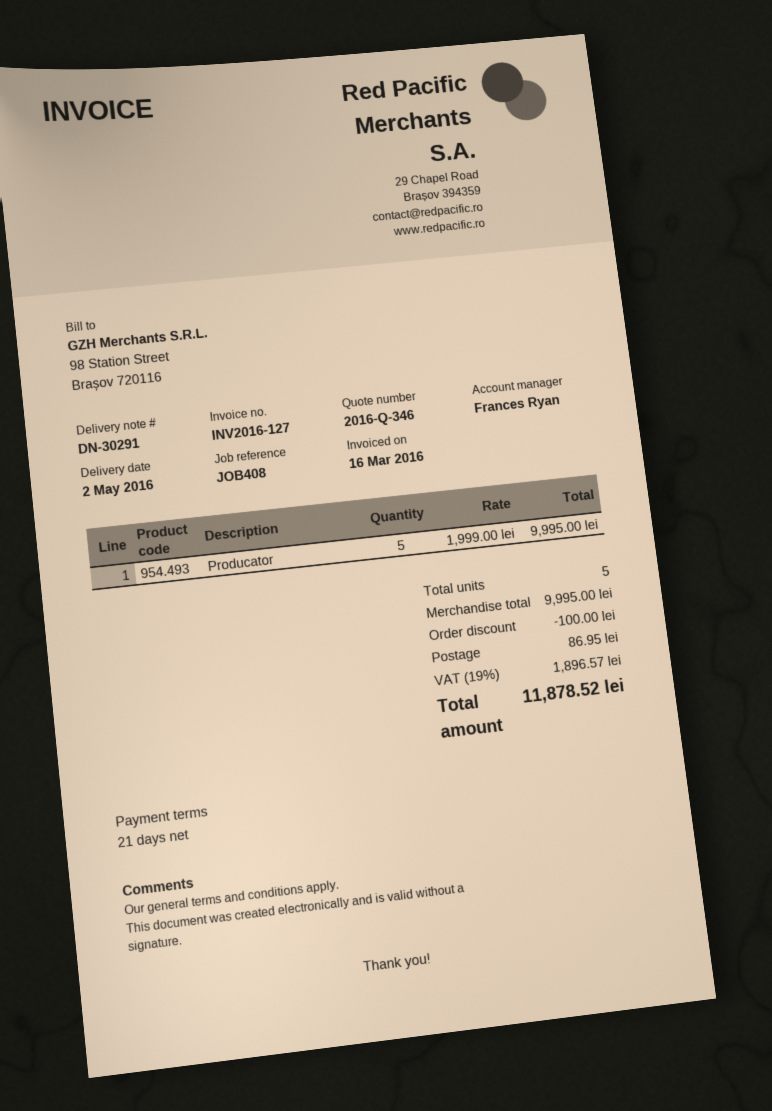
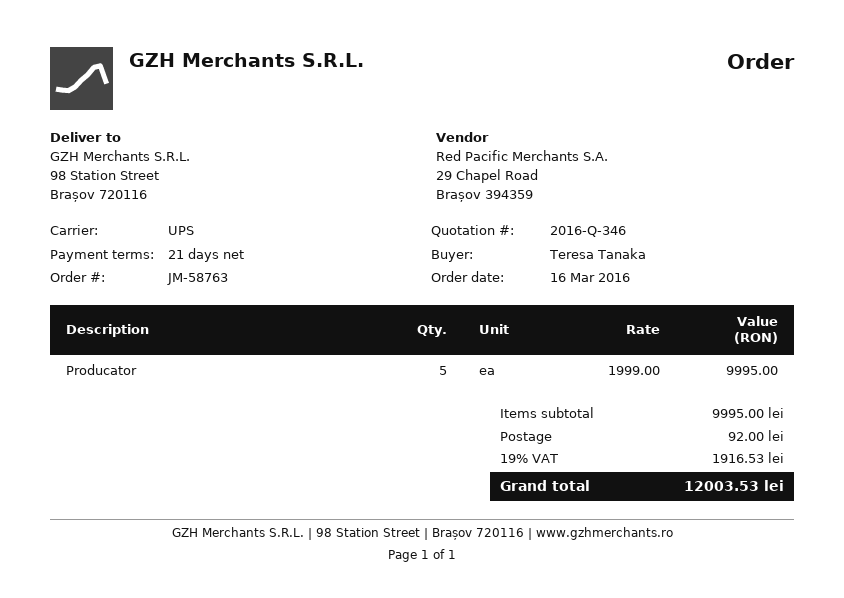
discount: 100.00 -> none
shipping: 86.95 -> 92.00
tax: 19% = 1896.57 -> 19% = 1916.53
total: 11878.52 -> 12003.53

